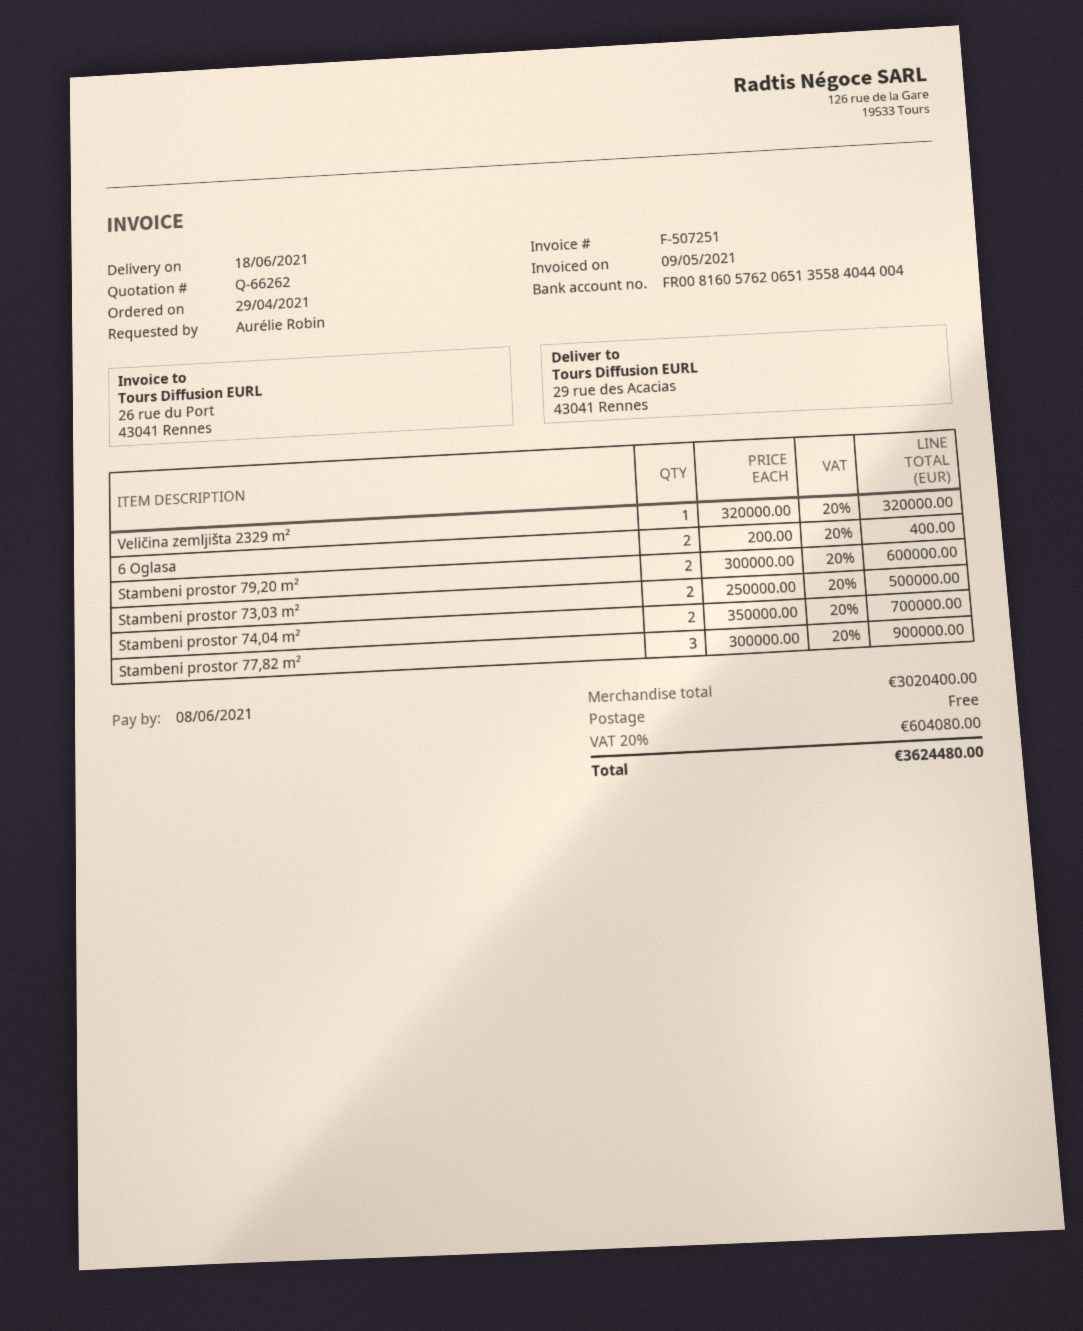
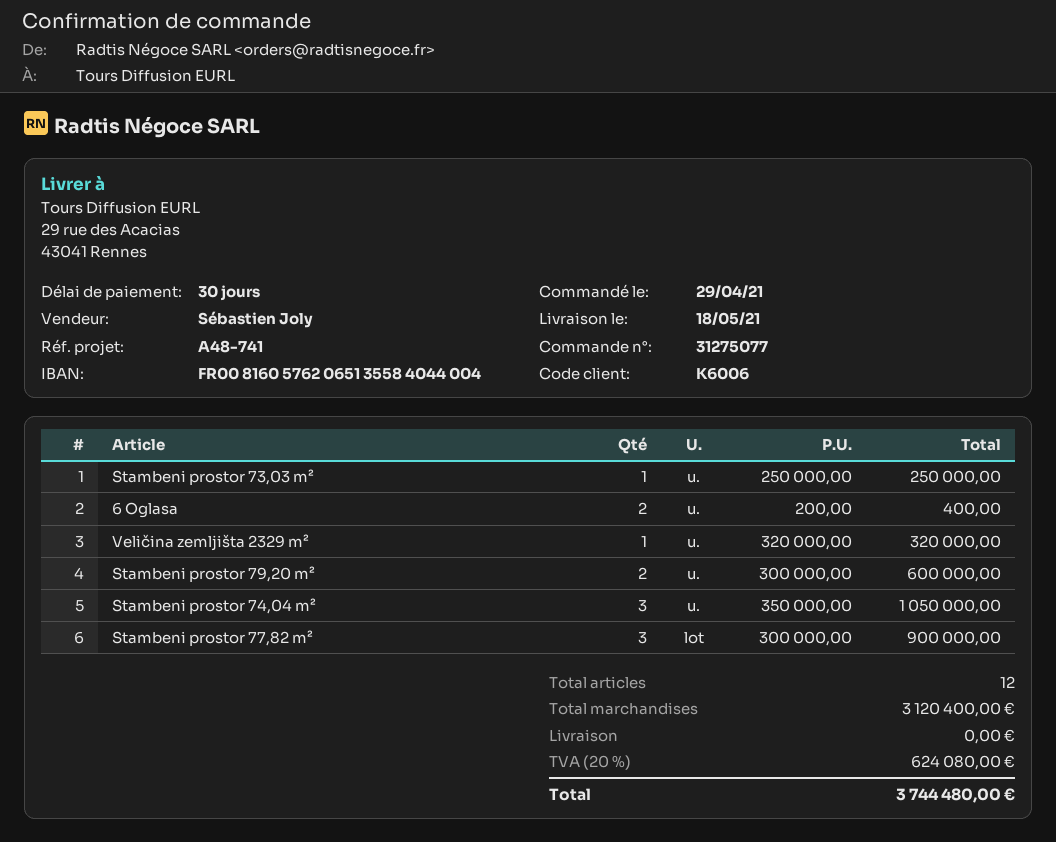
delivery date: 2021-06-18 -> 2021-05-18
Stambeni prostor 73,03 m²: 2 x 250000.00 = 500000.00 -> 1 x 250000.00 = 250000.00
Stambeni prostor 74,04 m²: 2 x 350000.00 = 700000.00 -> 3 x 350000.00 = 1050000.00
subtotal: 3020400.00 -> 3120400.00
tax: 20% = 604080.00 -> 20% = 624080.00
total: 3624480.00 -> 3744480.00

